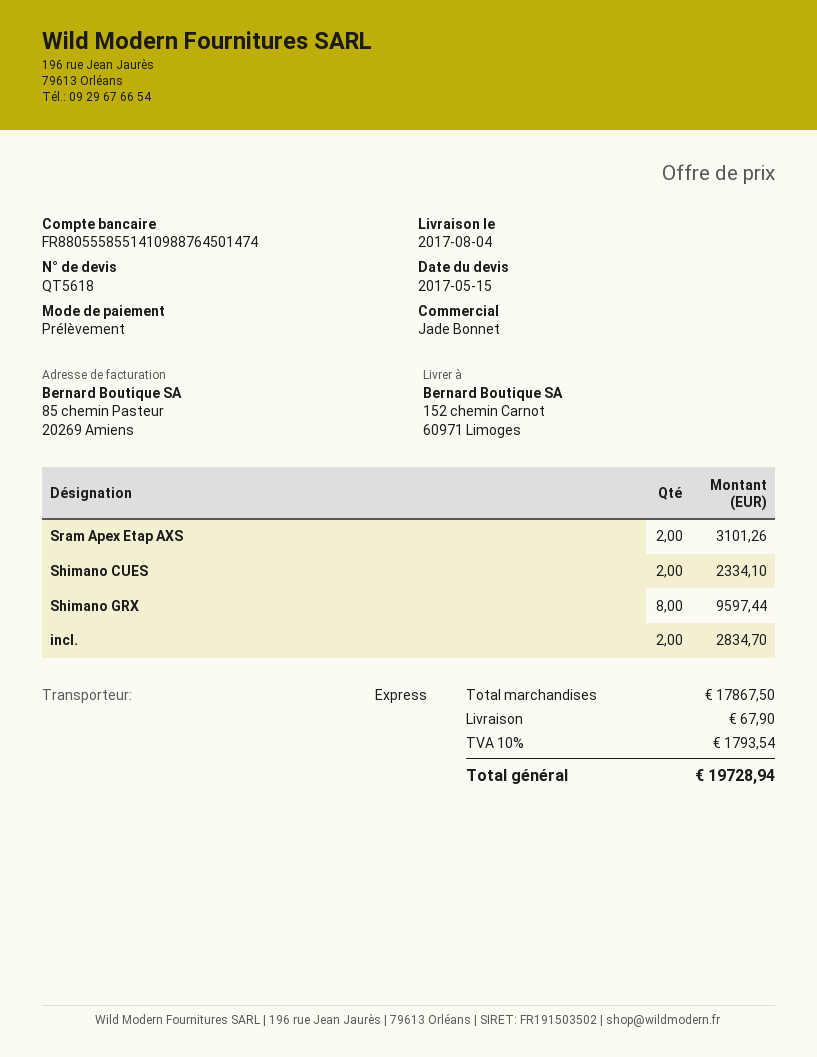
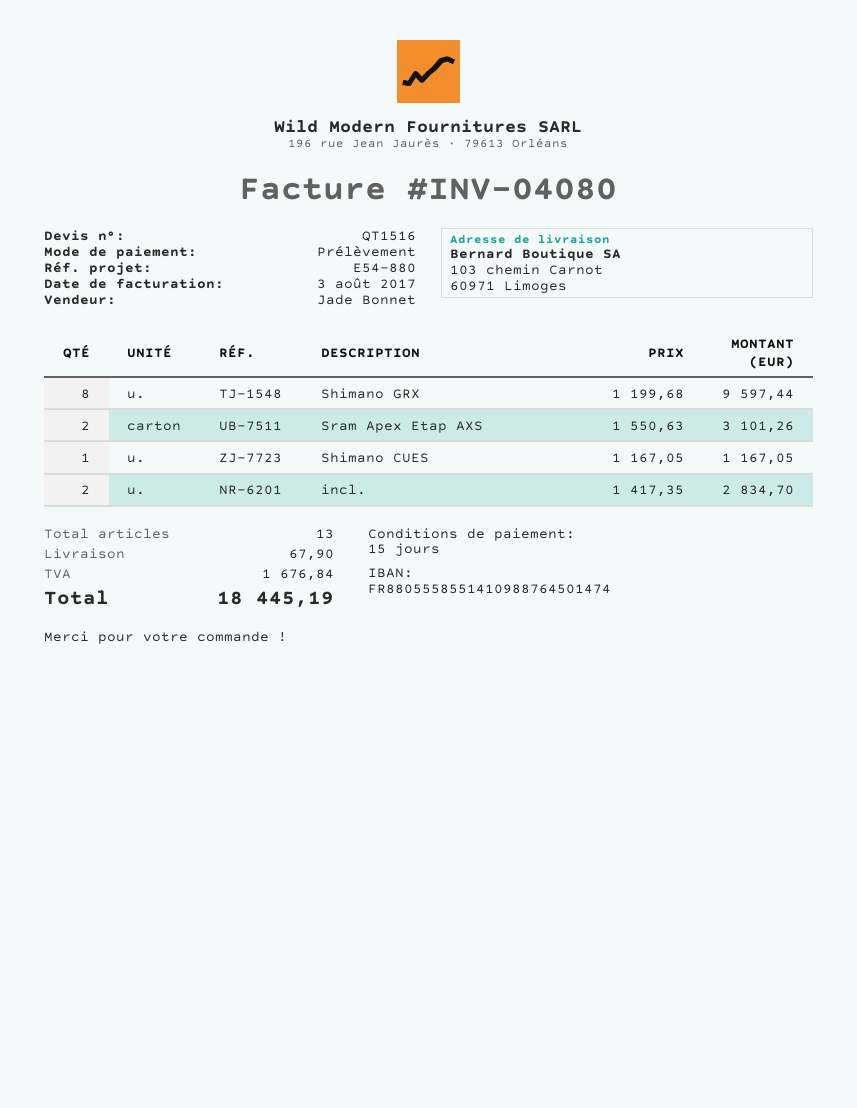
quote number: QT5618 -> QT1516
ship to: 152 chemin Carnot, 60971 Limoges -> 103 chemin Carnot, 60971 Limoges
Shimano CUES: 2 for 2334.10 -> 1 for 1167.05
tax: 1793.54 -> 1676.84
total: 19728.94 -> 18445.19

